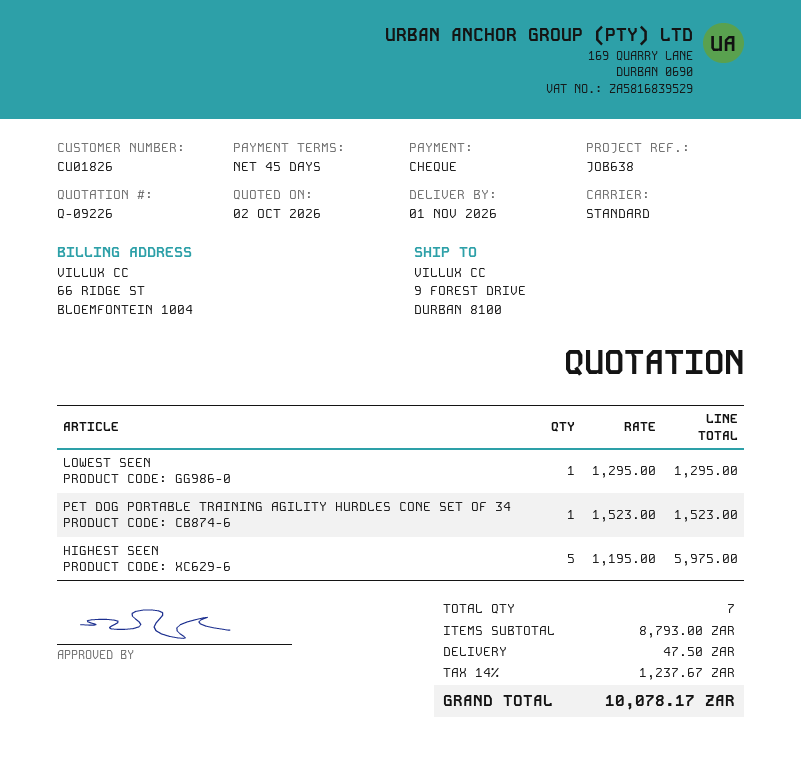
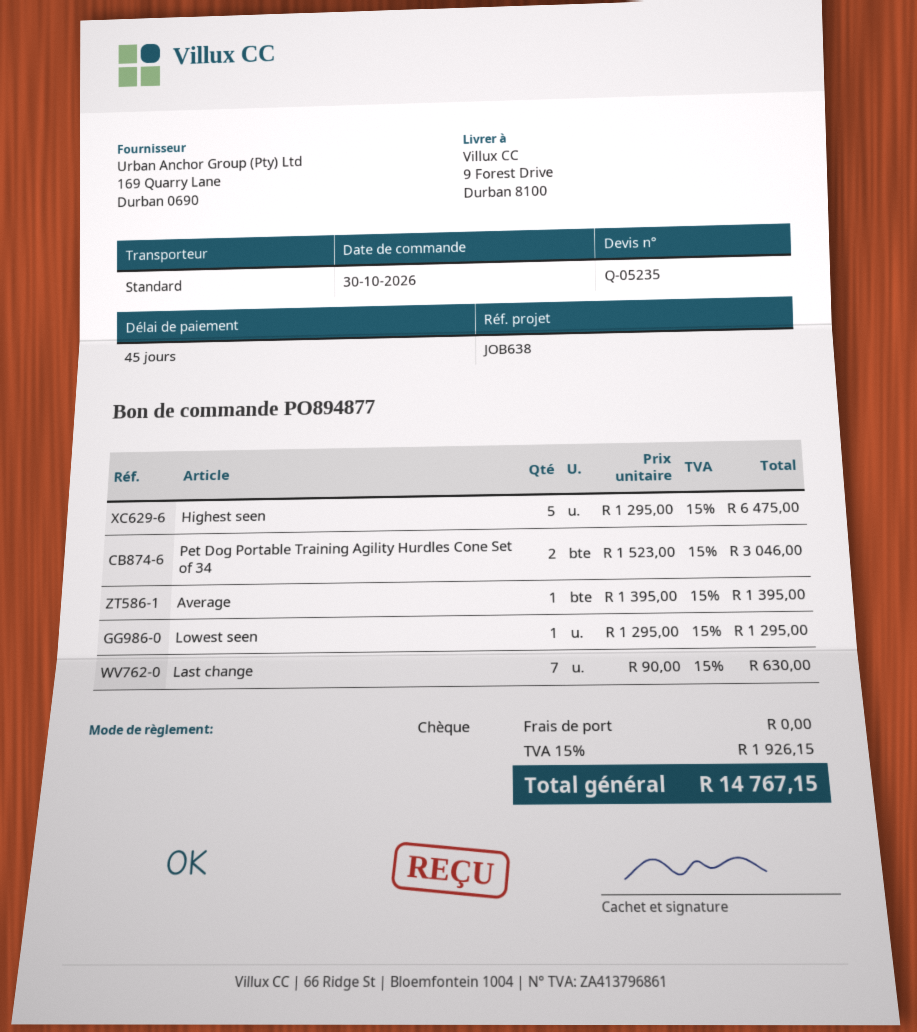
quote number: Q-09226 -> Q-05235
PET DOG PORTABLE TRAINING AGILITY HURDLES CONE SET OF 34: 1 x 1523.00 = 1523.00 -> 2 x 1523.00 = 3046.00
HIGHEST SEEN: 5 x 1195.00 = 5975.00 -> 5 x 1295.00 = 6475.00
Average: none -> 1 x 1395.00 = 1395.00
Last change: none -> 7 x 90.00 = 630.00
shipping: 47.50 -> 0.00
tax: 14% = 1237.67 -> 15% = 1926.15
total: 10078.17 -> 14767.15

